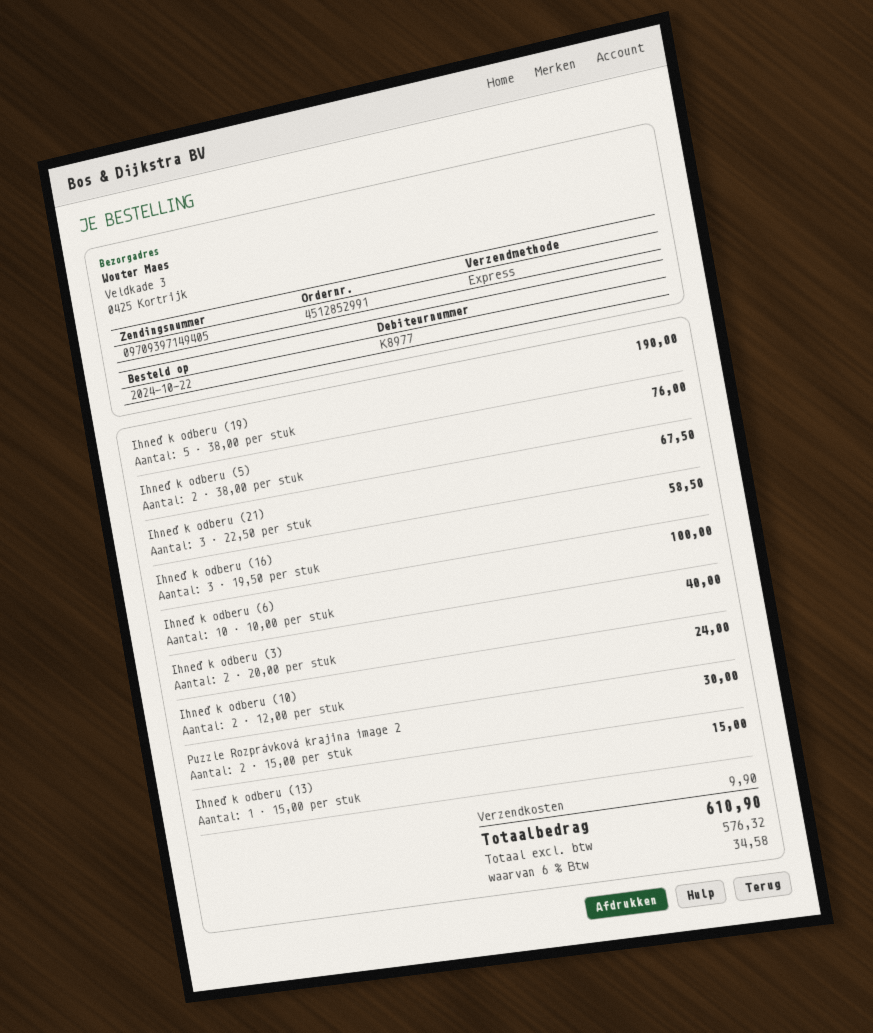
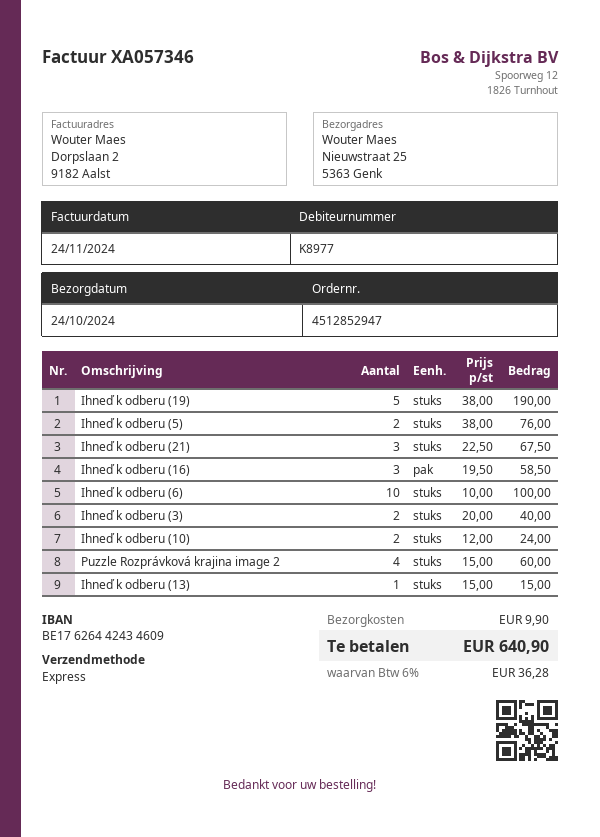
order number: 4512852991 -> 4512852947
ship to: Veldkade 3, 0425 Kortrijk -> Nieuwstraat 25, 5363 Genk
Puzzle Rozprávková krajina image 2: 2 x 15.00 = 30.00 -> 4 x 15.00 = 60.00
tax: 6% = 34.58 -> 6% = 36.28
total: 610.90 -> 640.90

